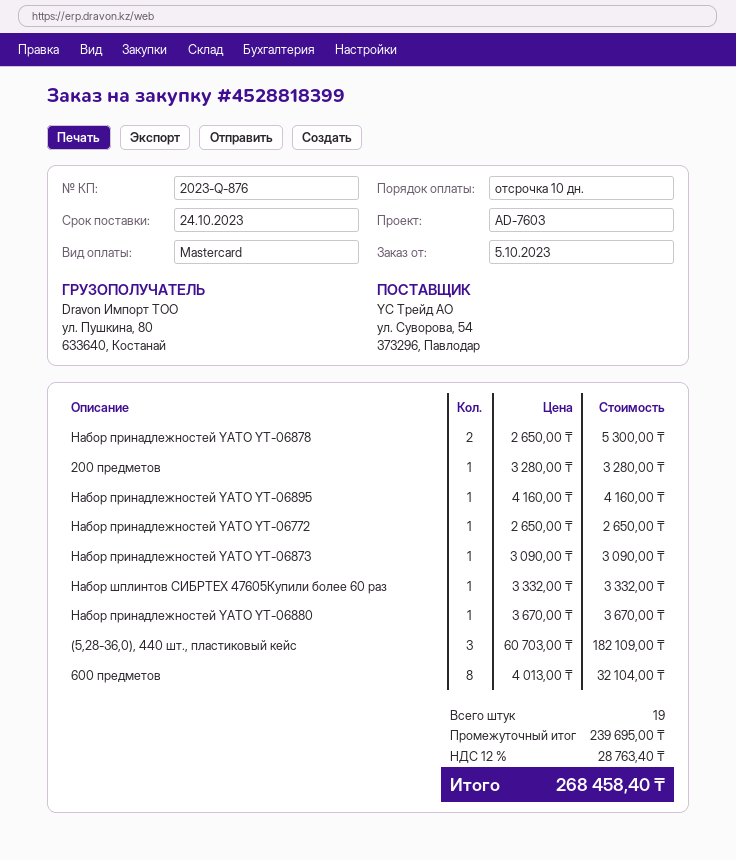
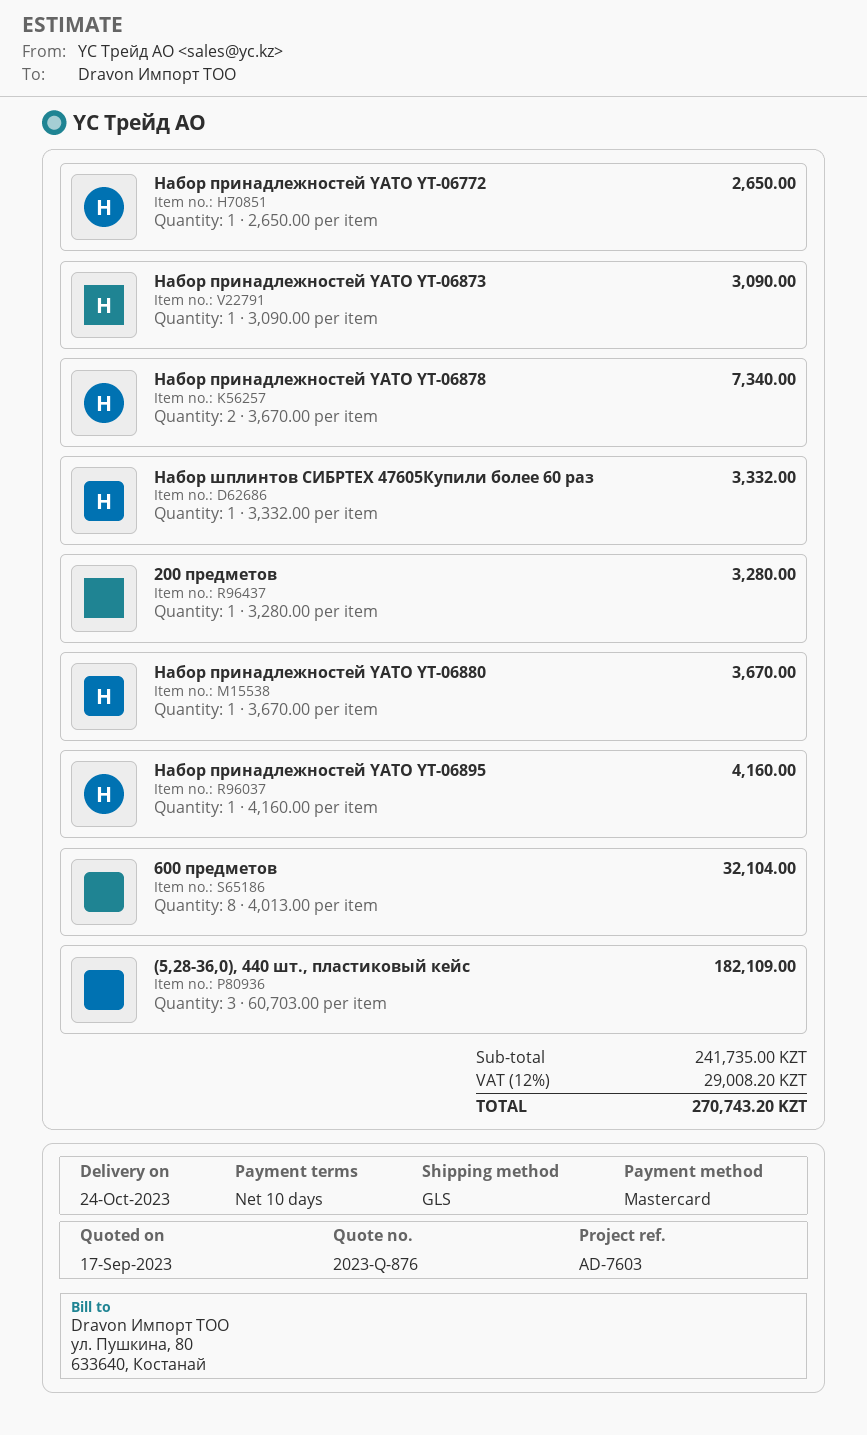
Набор принадлежностей YATO YT-06878: 2 x 2650.00 = 5300.00 -> 2 x 3670.00 = 7340.00
subtotal: 239695.00 -> 241735.00
tax: 12% = 28763.40 -> 12% = 29008.20
total: 268458.40 -> 270743.20

